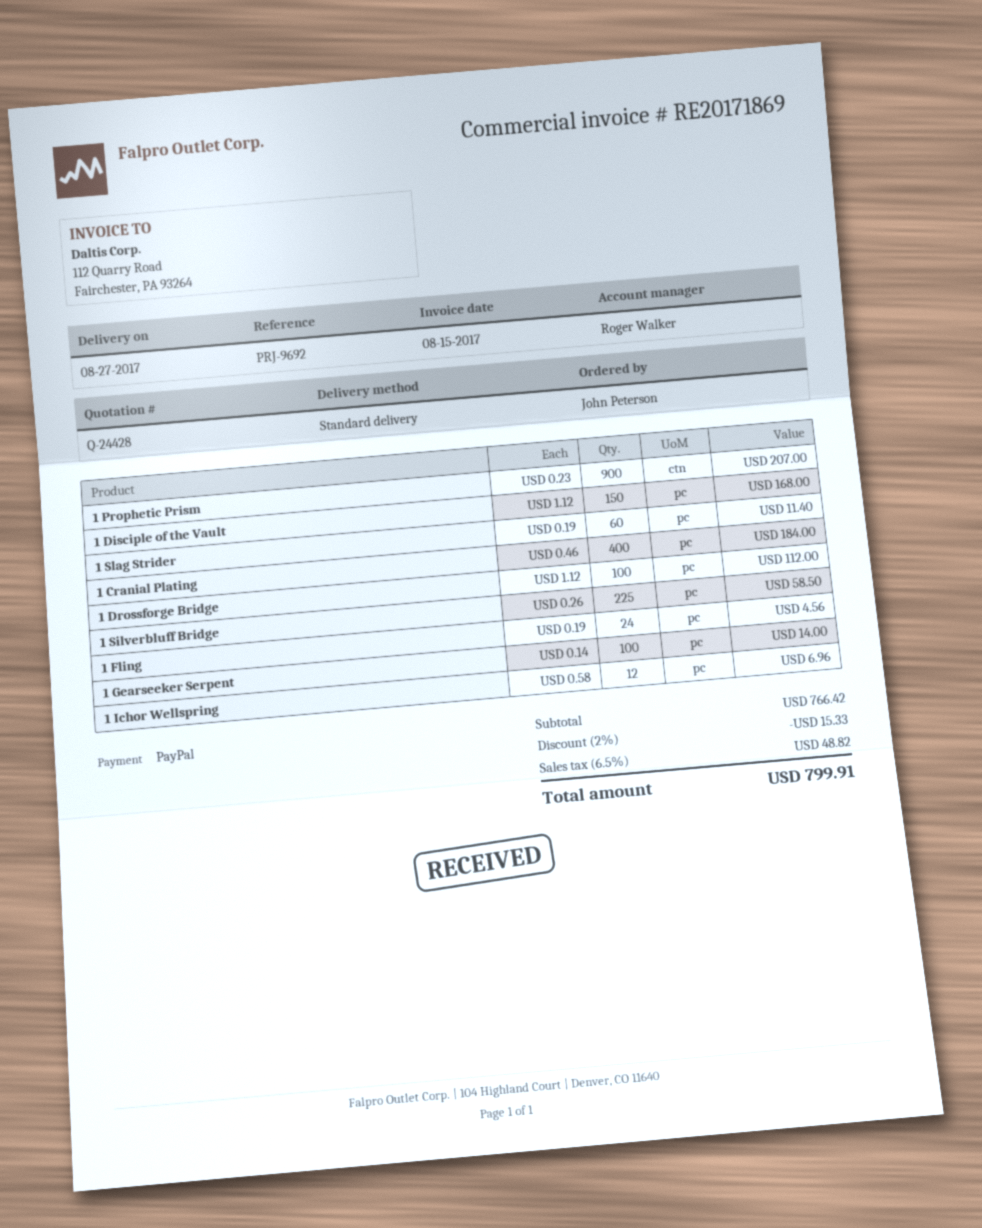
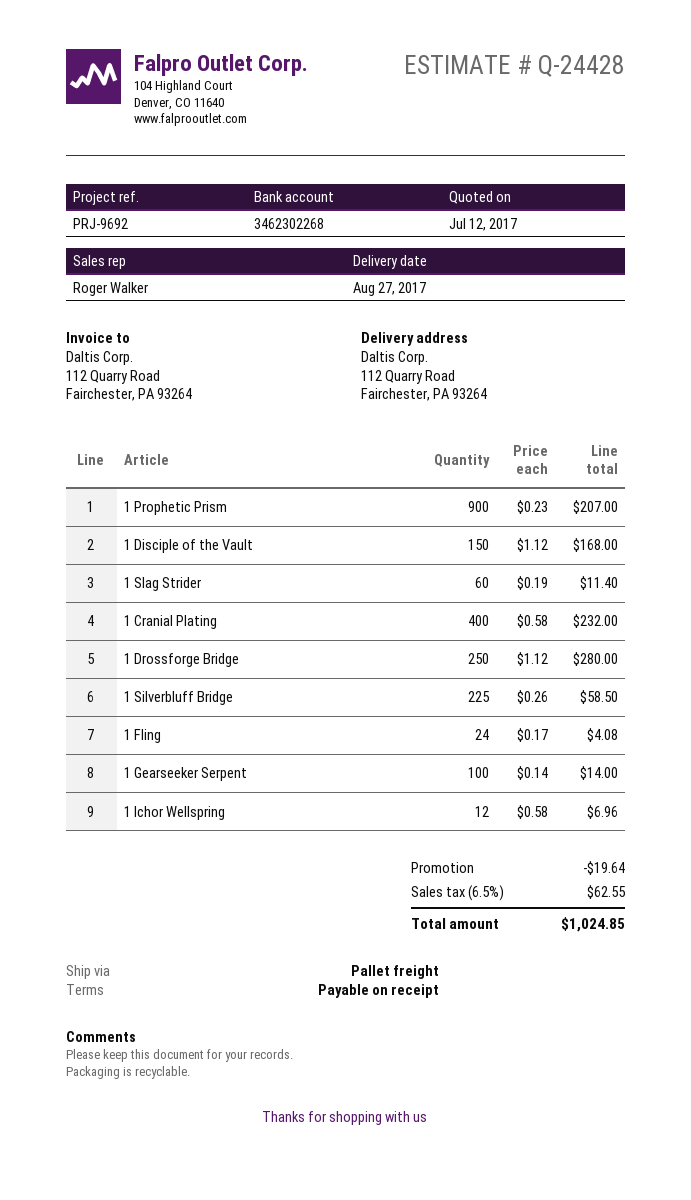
shipping method: standard -> pallet freight
1 Cranial Plating: 400 x 0.46 = 184.00 -> 400 x 0.58 = 232.00
1 Drossforge Bridge: 100 x 1.12 = 112.00 -> 250 x 1.12 = 280.00
1 Fling: 24 x 0.19 = 4.56 -> 24 x 0.17 = 4.08
discount: 15.33 -> 19.64
tax: 6.5% = 48.82 -> 6.5% = 62.55
total: 799.91 -> 1024.85

